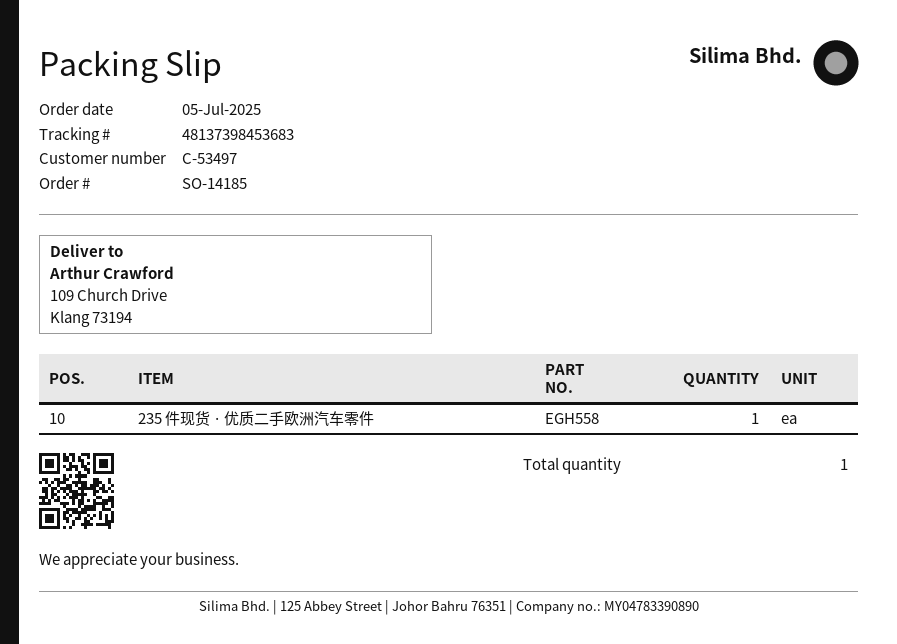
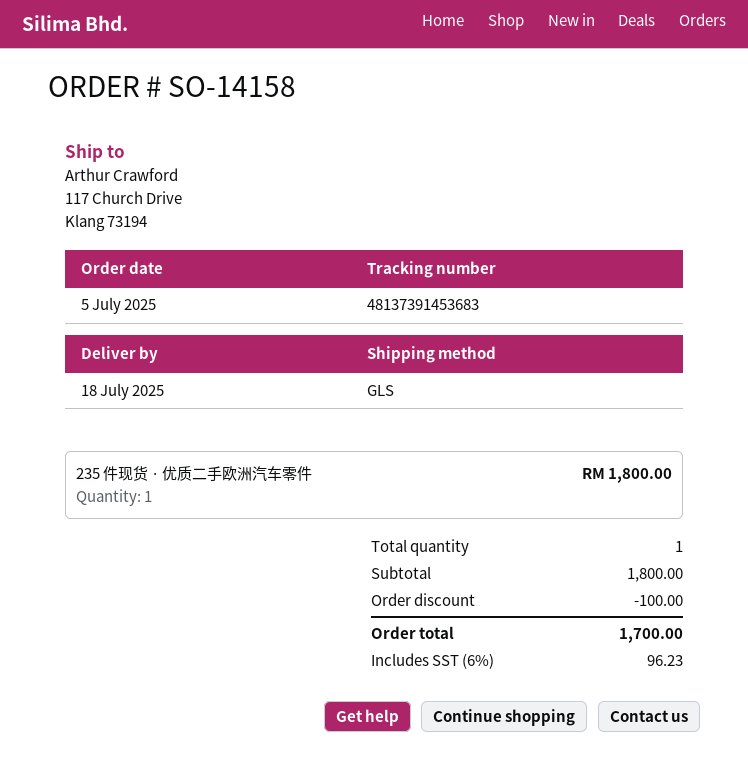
order number: SO-14185 -> SO-14158
tracking number: 48137398453683 -> 48137391453683
ship to: 109 Church Drive, Klang 73194 -> 117 Church Drive, Klang 73194

